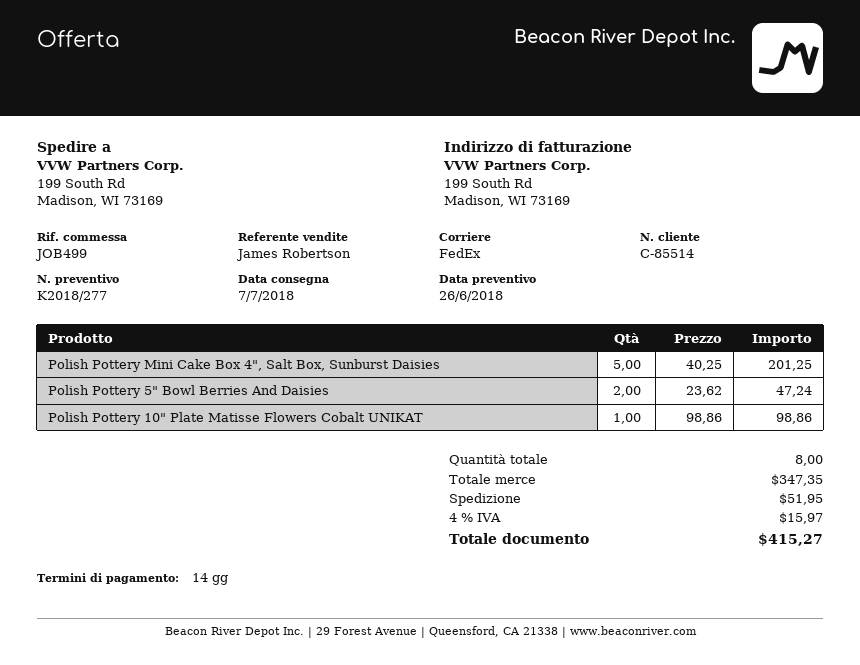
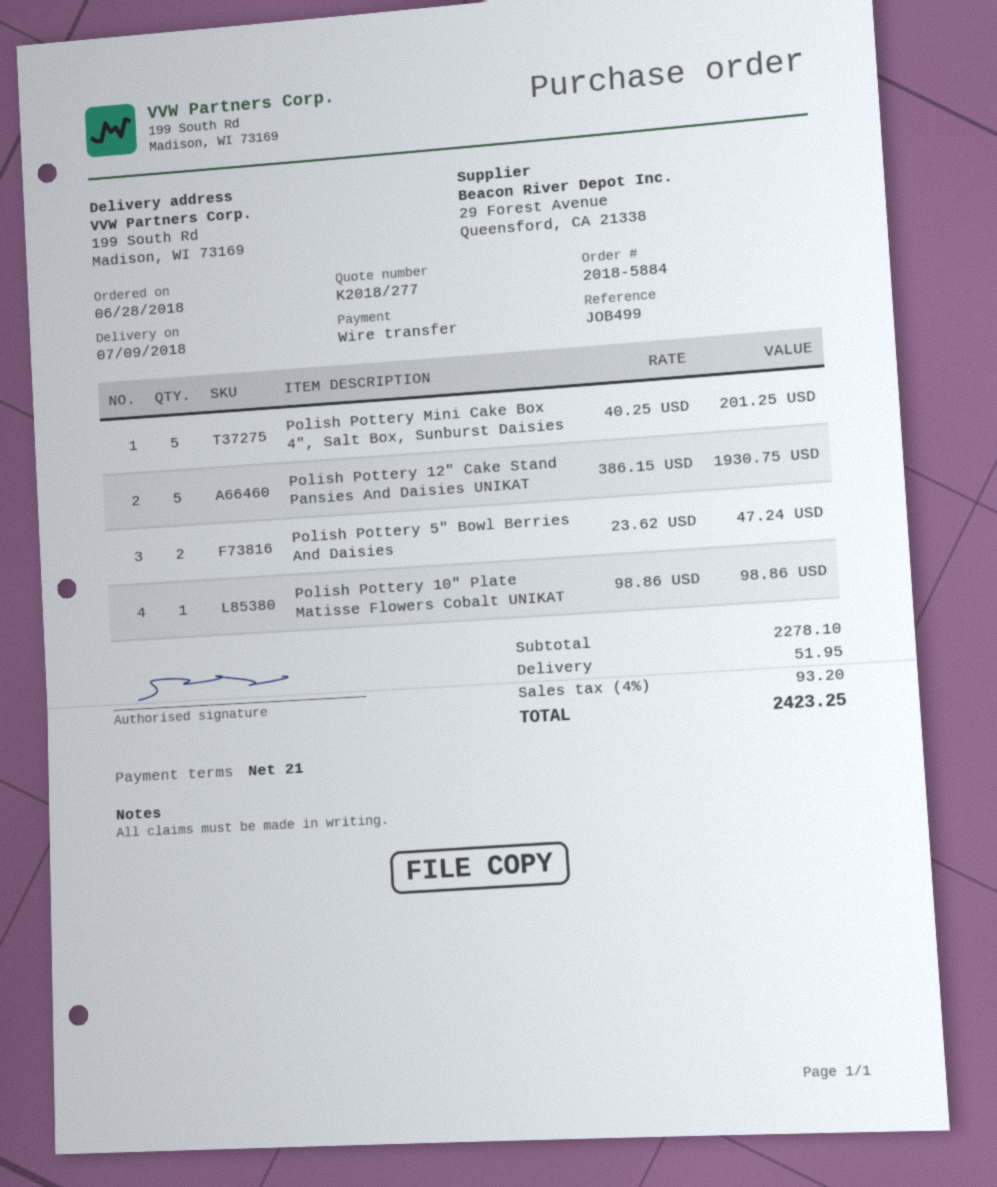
delivery date: 2018-07-07 -> 2018-07-09
payment terms: 14 days -> 21 days
Polish Pottery 12" Cake Stand Pansies And Daisies UNIKAT: none -> 5 x 386.15 = 1930.75
subtotal: 347.35 -> 2278.10
tax: 4% = 15.97 -> 4% = 93.20
total: 415.27 -> 2423.25

